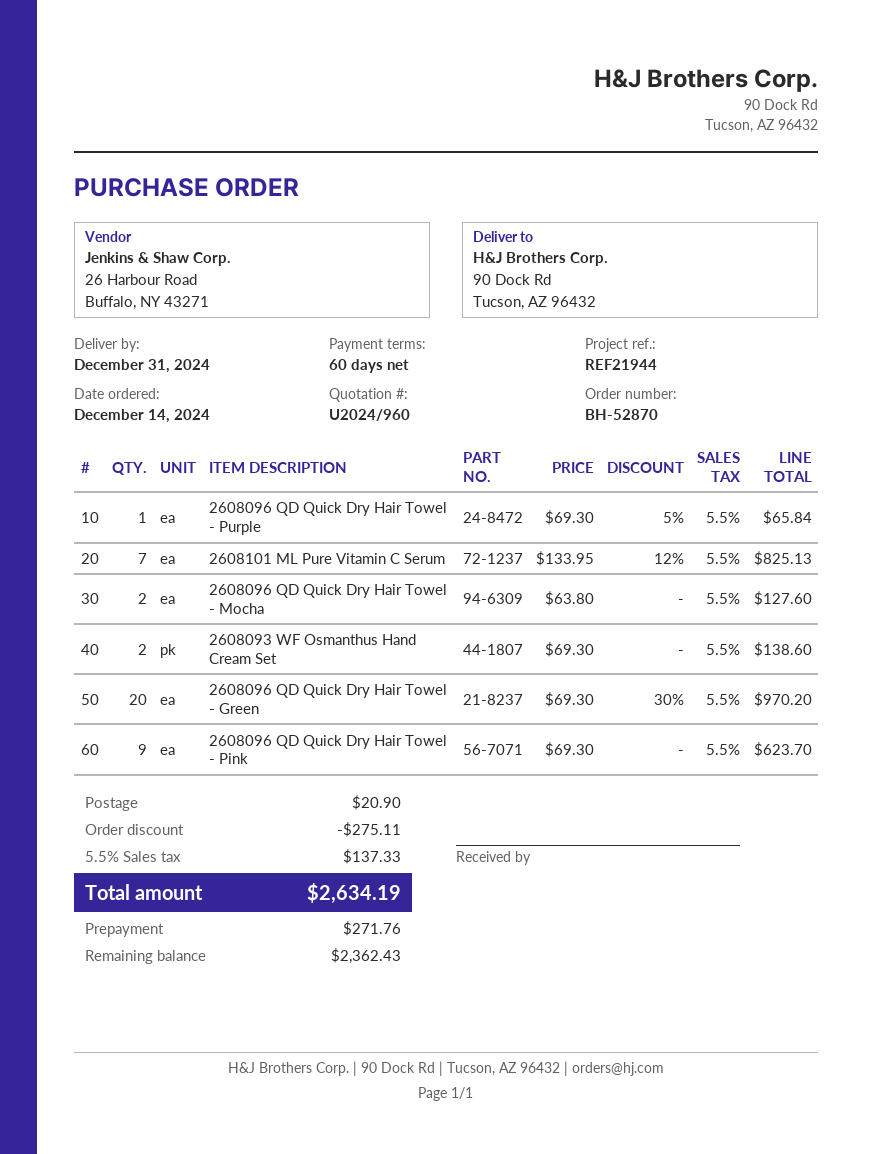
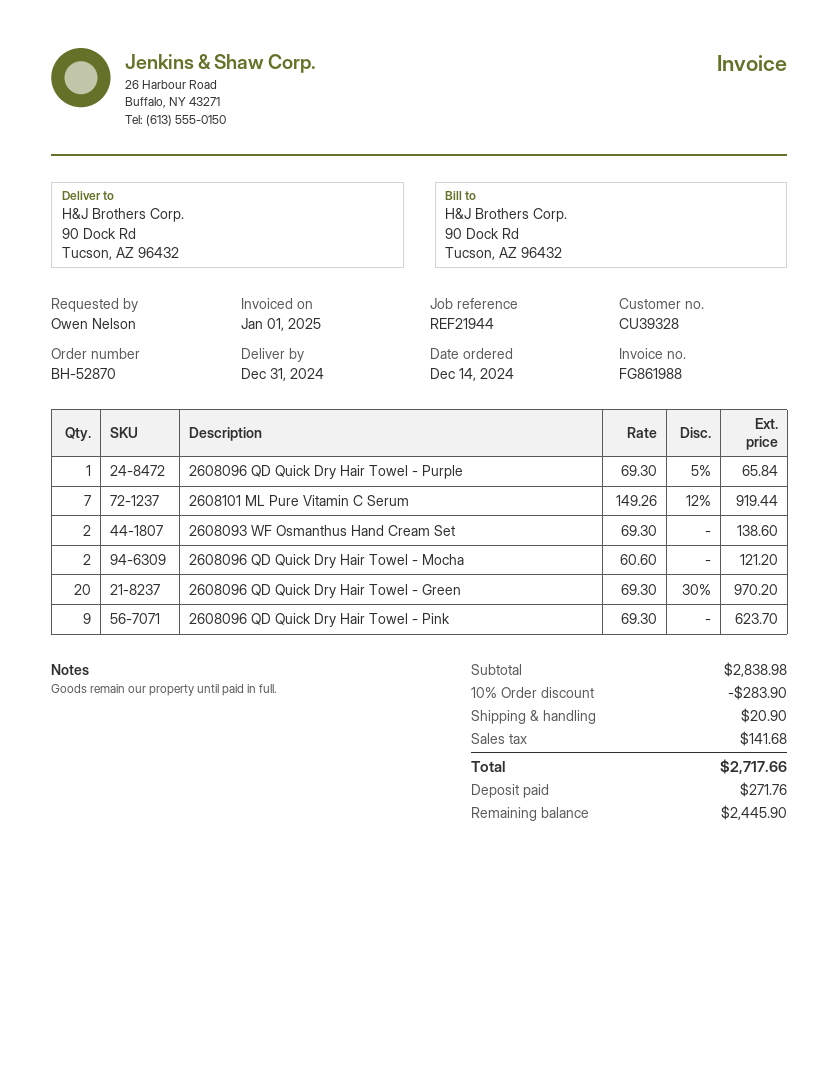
2608101 ML Pure Vitamin C Serum: 7 x 133.95 - 12% = 825.13 -> 7 x 149.26 - 12% = 919.44
2608096 QD Quick Dry Hair Towel - Mocha: 2 x 63.80 = 127.60 -> 2 x 60.60 = 121.20
discount: 275.11 -> 283.90
tax: 137.33 -> 141.68
total: 2634.19 -> 2717.66
balance: 2362.43 -> 2445.90

